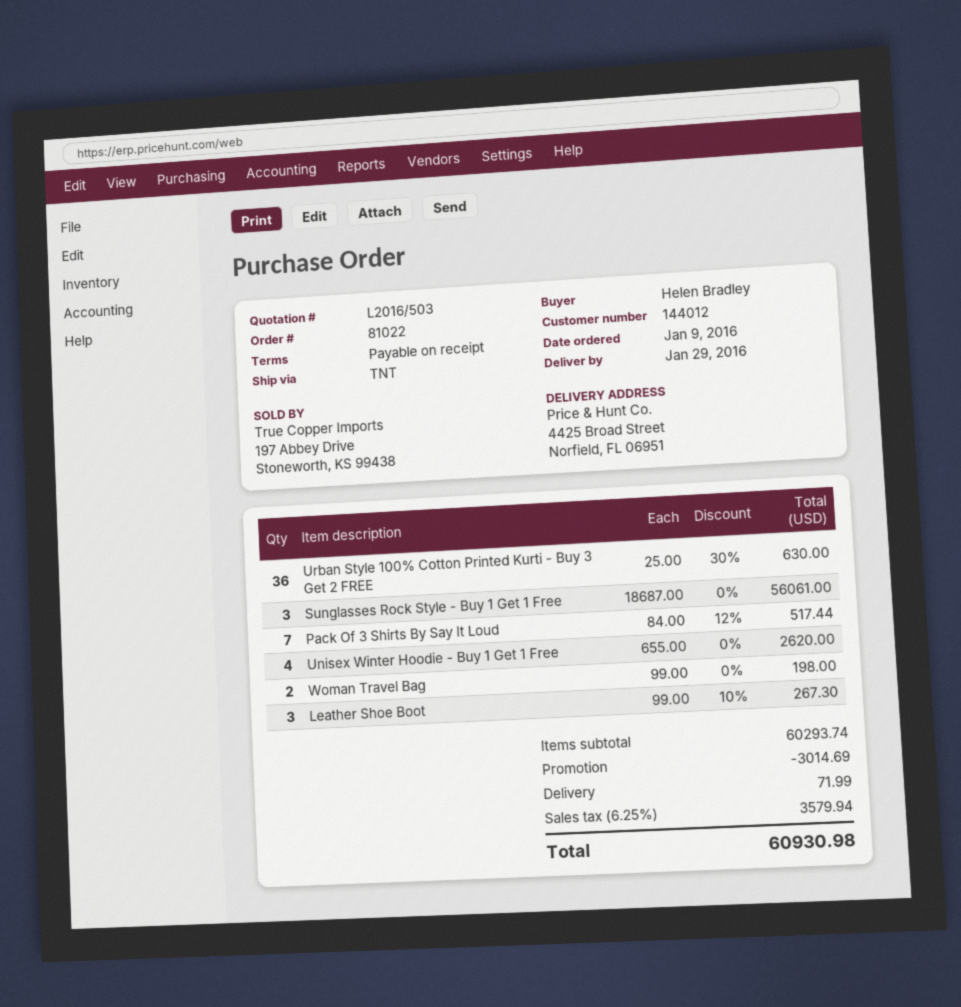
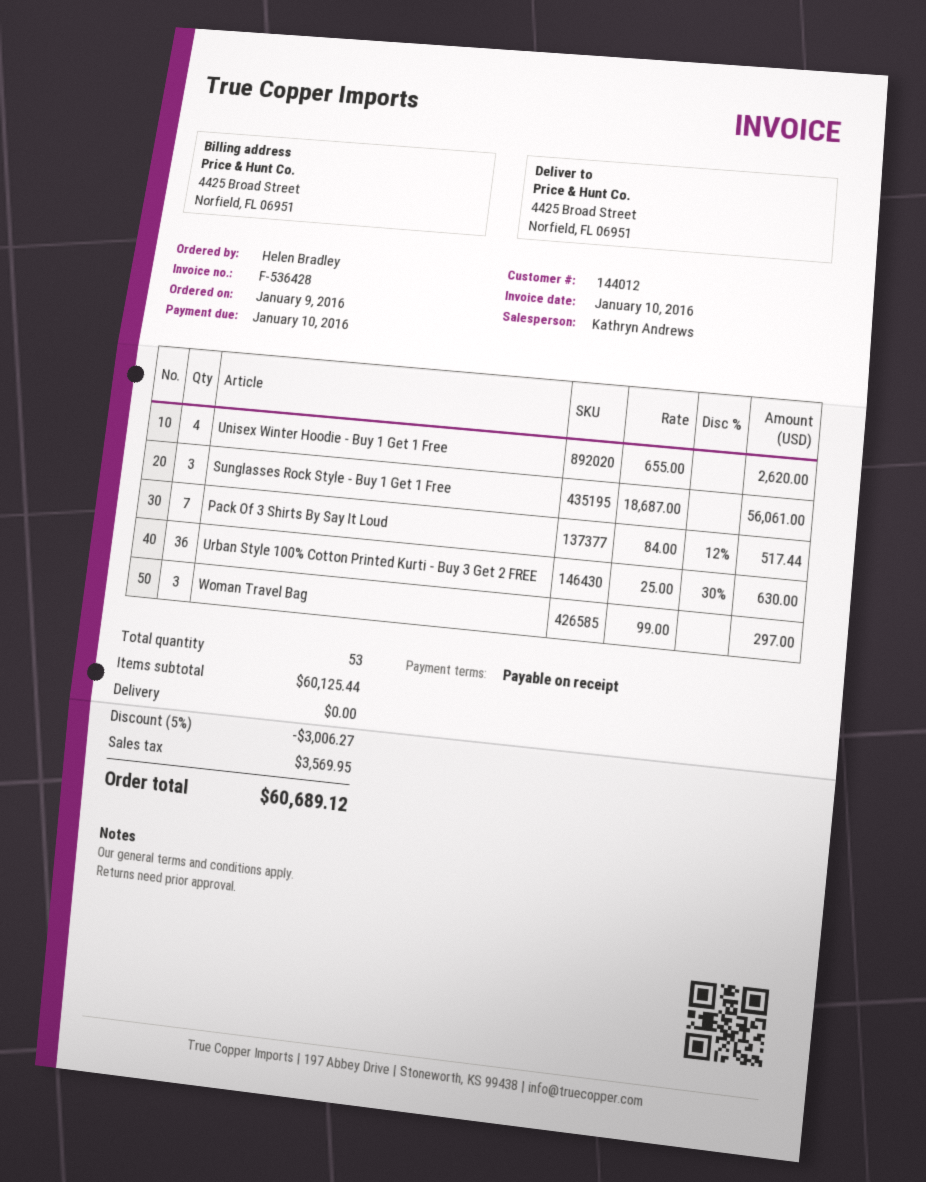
Woman Travel Bag: 2 x 99.00 = 198.00 -> 3 x 99.00 = 297.00
Leather Shoe Boot: 3 x 99.00 - 10% = 267.30 -> none
subtotal: 60293.74 -> 60125.44
discount: 3014.69 -> 3006.27
shipping: 71.99 -> 0.00
tax: 3579.94 -> 3569.95
total: 60930.98 -> 60689.12

